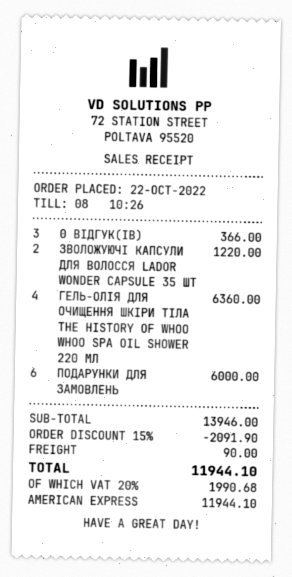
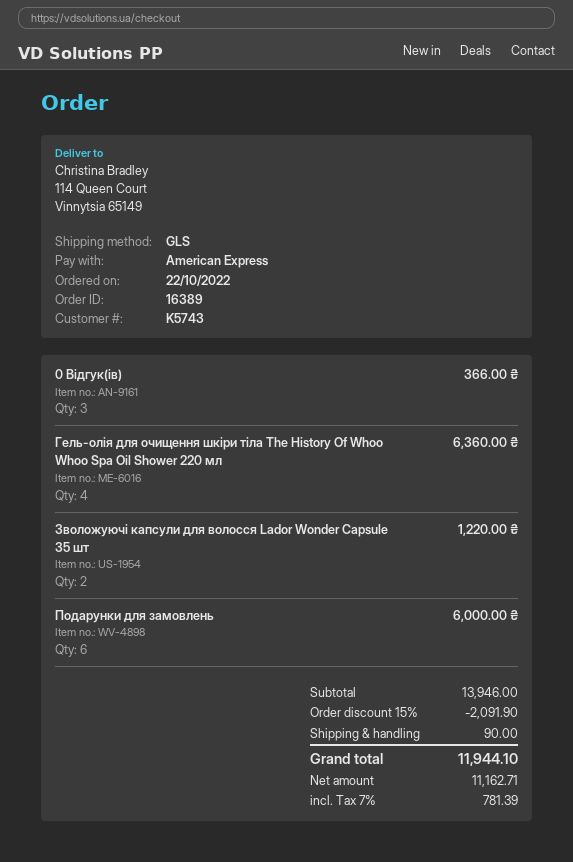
tax: 20% = 1990.68 -> 7% = 781.39

